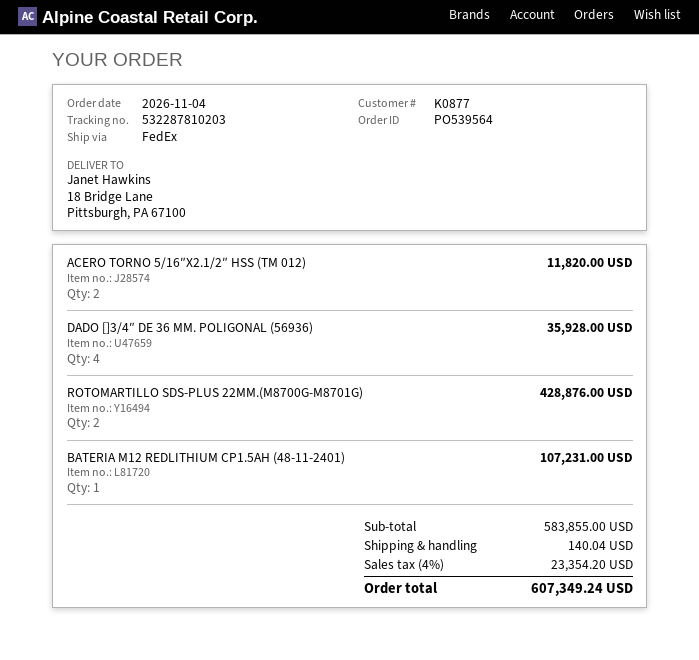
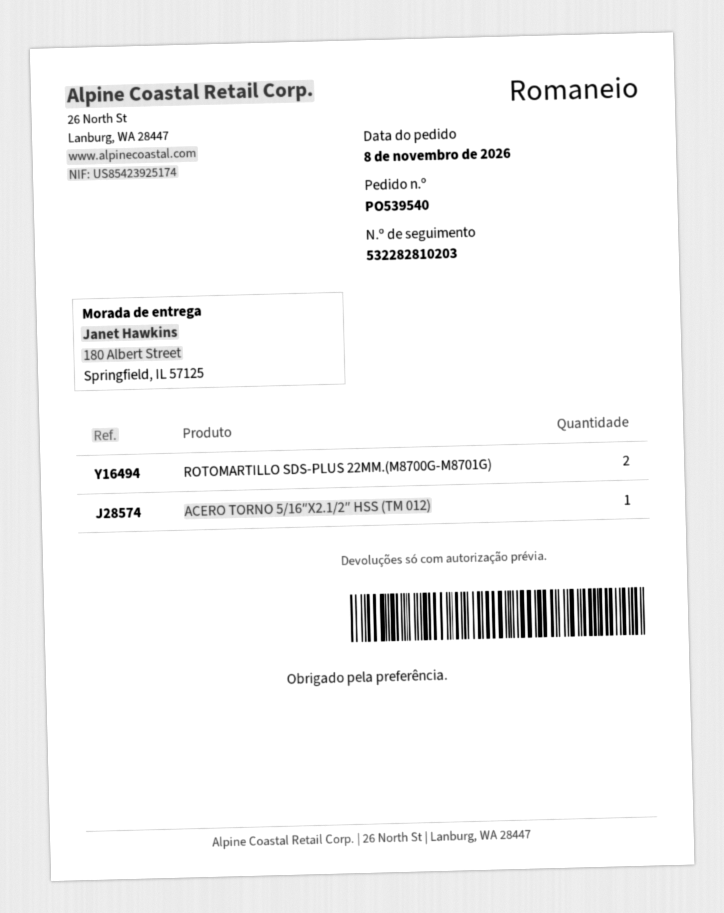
order number: PO539564 -> PO539540
order date: 2026-11-04 -> 2026-11-08
tracking number: 532287810203 -> 532282810203
ship to: 18 Bridge Lane, Pittsburgh, PA 67100 -> 180 Albert Street, Springfield, IL 57125
ACERO TORNO 5/16″X2.1/2″ HSS (TM 012): 2 -> 1
DADO []3/4″ DE 36 MM. POLIGONAL (56936): 4 -> none
BATERIA M12 REDLITHIUM CP1.5AH (48-11-2401): 1 -> none

